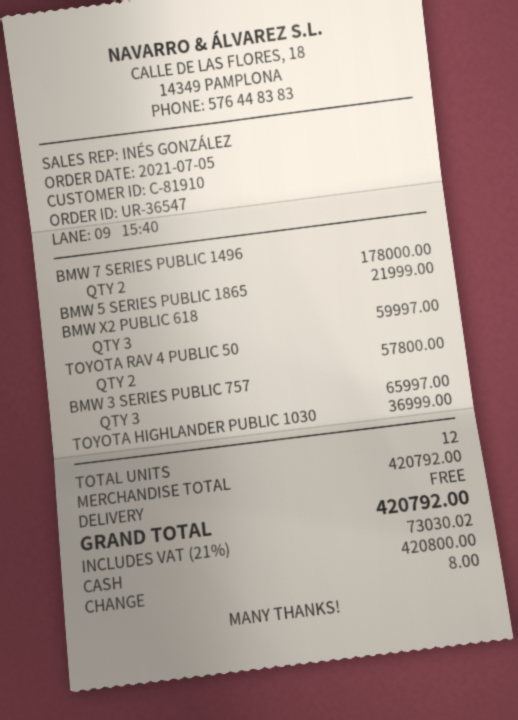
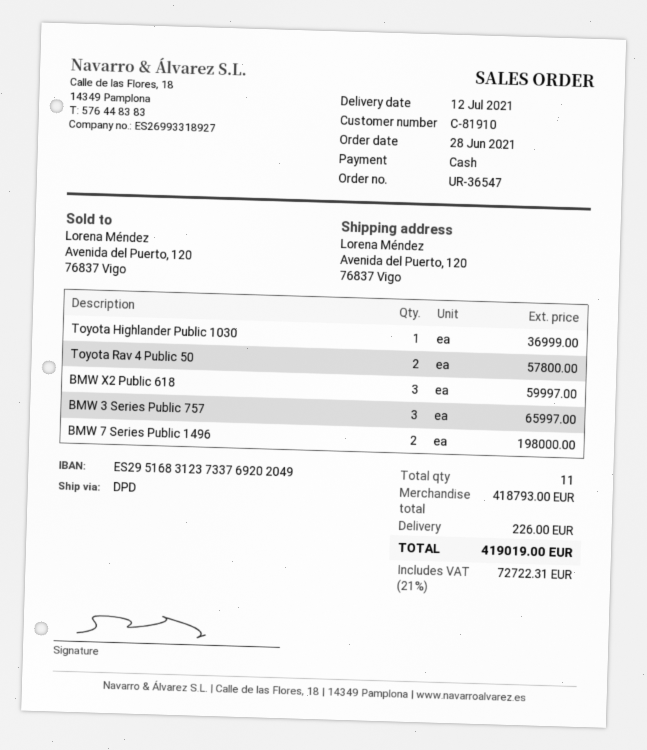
order date: 2021-07-05 -> 2021-06-28
BMW 7 SERIES PUBLIC 1496: 2 for 178000.00 -> 2 for 198000.00
BMW 5 SERIES PUBLIC 1865: 1 for 21999.00 -> none
total quantity: 12 -> 11
subtotal: 420792.00 -> 418793.00
shipping: 0.00 -> 226.00
tax: 21% = 73030.02 -> 21% = 72722.31
total: 420792.00 -> 419019.00

